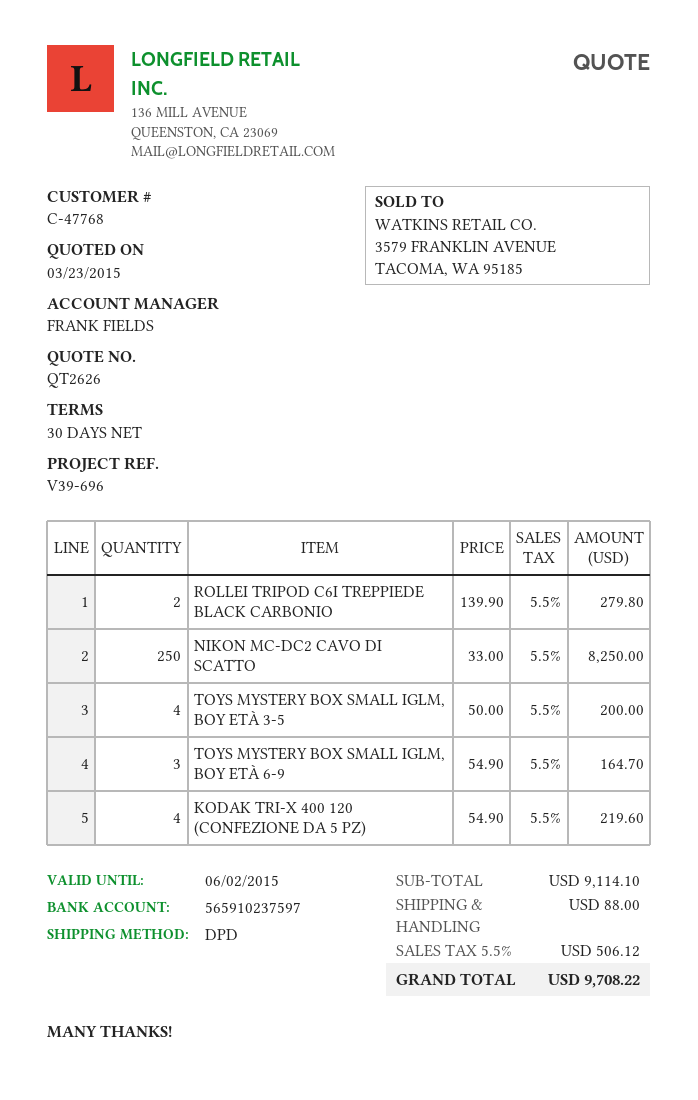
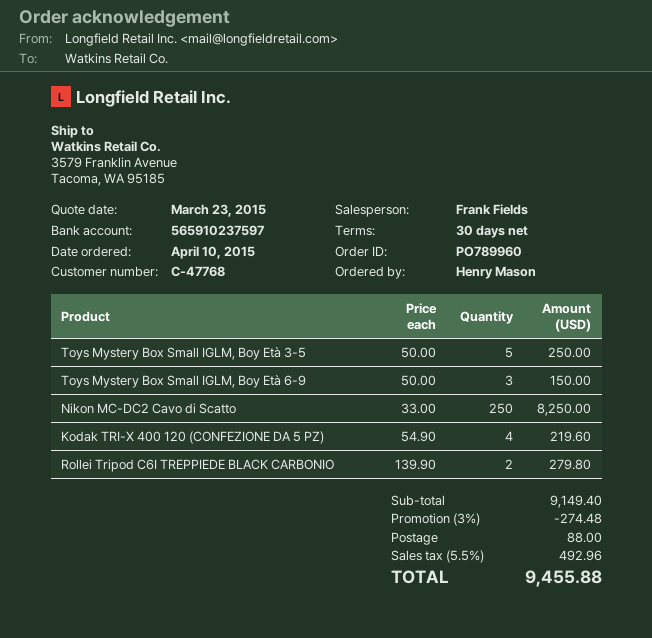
TOYS MYSTERY BOX SMALL IGLM, BOY ETÀ 3-5: 4 x 50.00 = 200.00 -> 5 x 50.00 = 250.00
TOYS MYSTERY BOX SMALL IGLM, BOY ETÀ 6-9: 3 x 54.90 = 164.70 -> 3 x 50.00 = 150.00
subtotal: 9114.10 -> 9149.40
discount: none -> 3% = 274.48
tax: 5.5% = 506.12 -> 5.5% = 492.96
total: 9708.22 -> 9455.88

